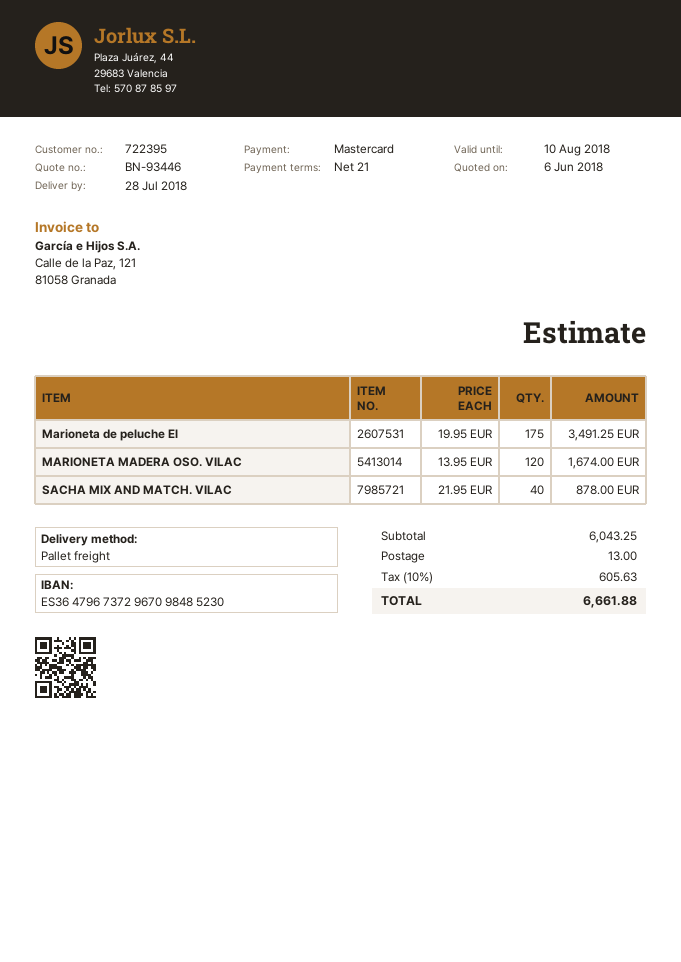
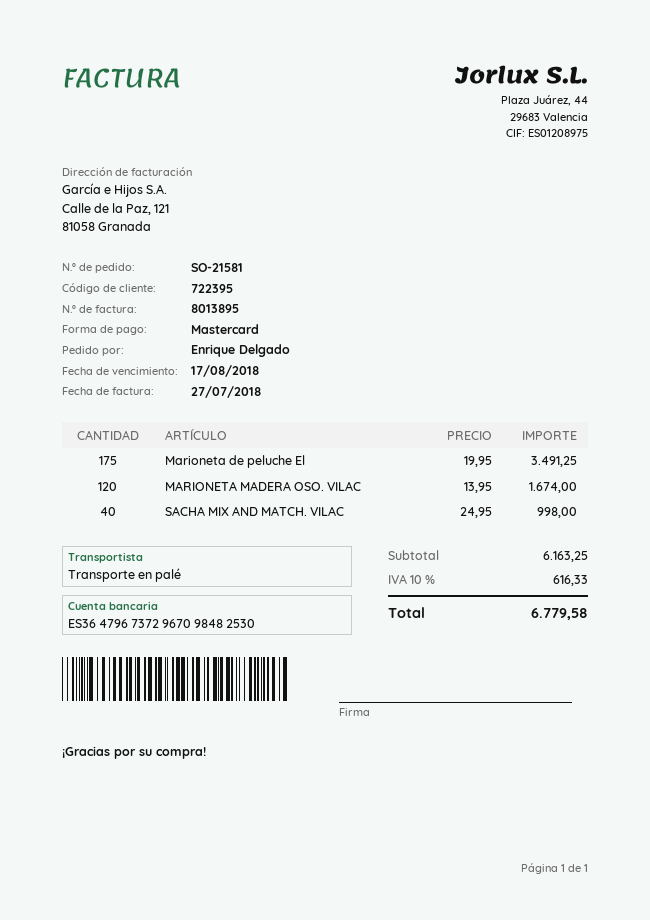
bank account: ES3647967372967098485230 -> ES3647967372967098482530
SACHA MIX AND MATCH. VILAC: 40 x 21.95 = 878.00 -> 40 x 24.95 = 998.00
subtotal: 6043.25 -> 6163.25
shipping: 13.00 -> none
tax: 10% = 605.63 -> 10% = 616.33
total: 6661.88 -> 6779.58

